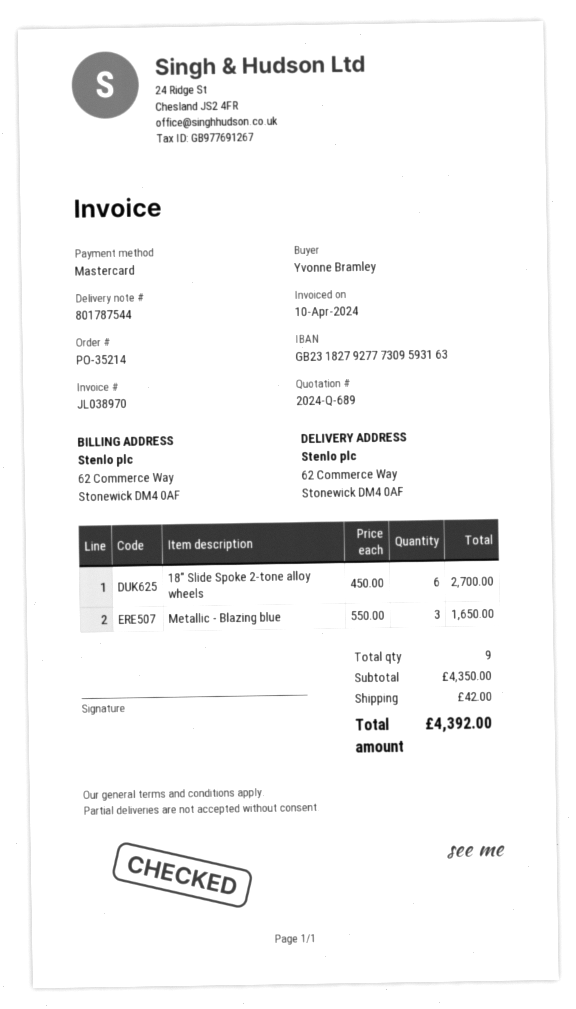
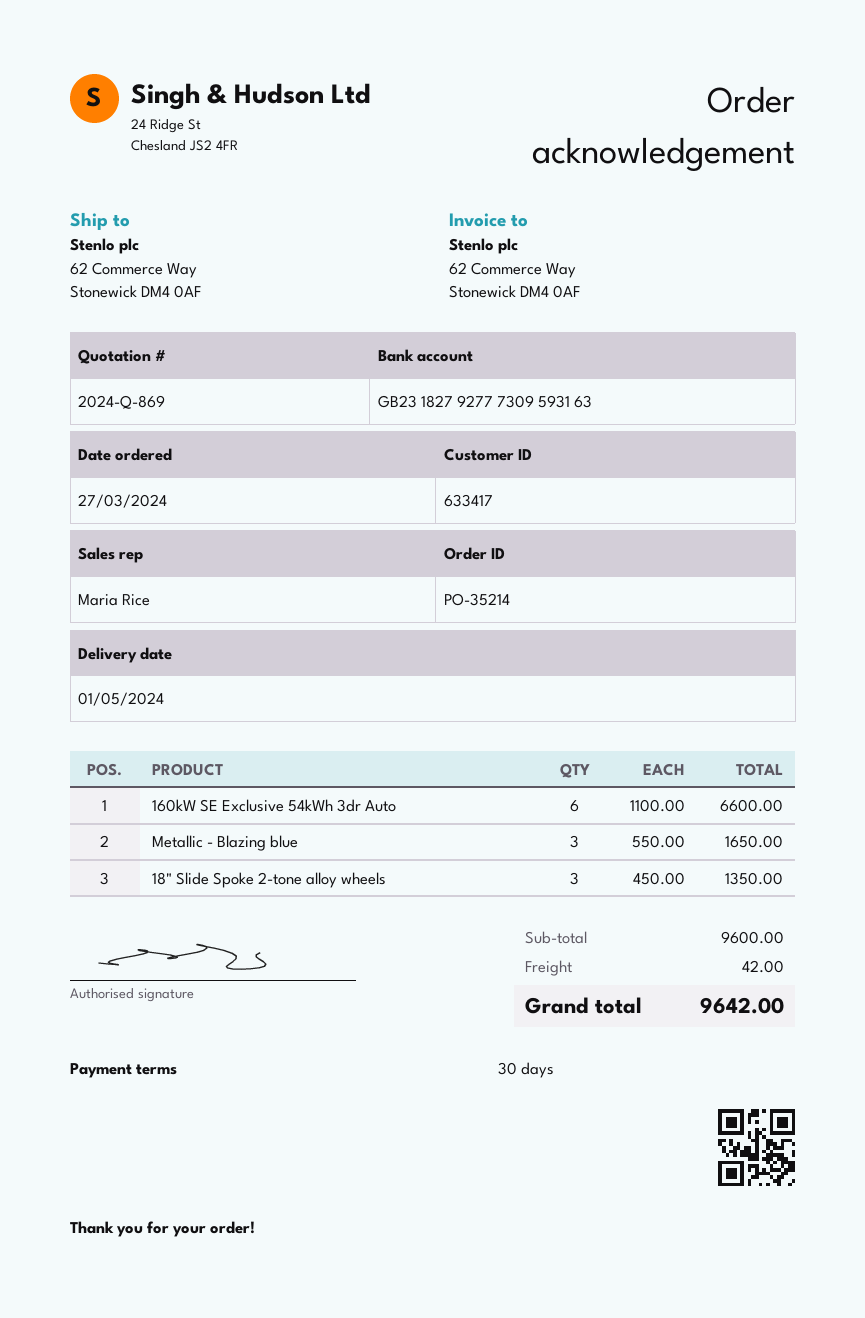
quote number: 2024-Q-689 -> 2024-Q-869
18" Slide Spoke 2-tone alloy wheels: 6 x 450.00 = 2700.00 -> 3 x 450.00 = 1350.00
160kW SE Exclusive 54kWh 3dr Auto: none -> 6 x 1100.00 = 6600.00
subtotal: 4350.00 -> 9600.00
total: 4392.00 -> 9642.00

